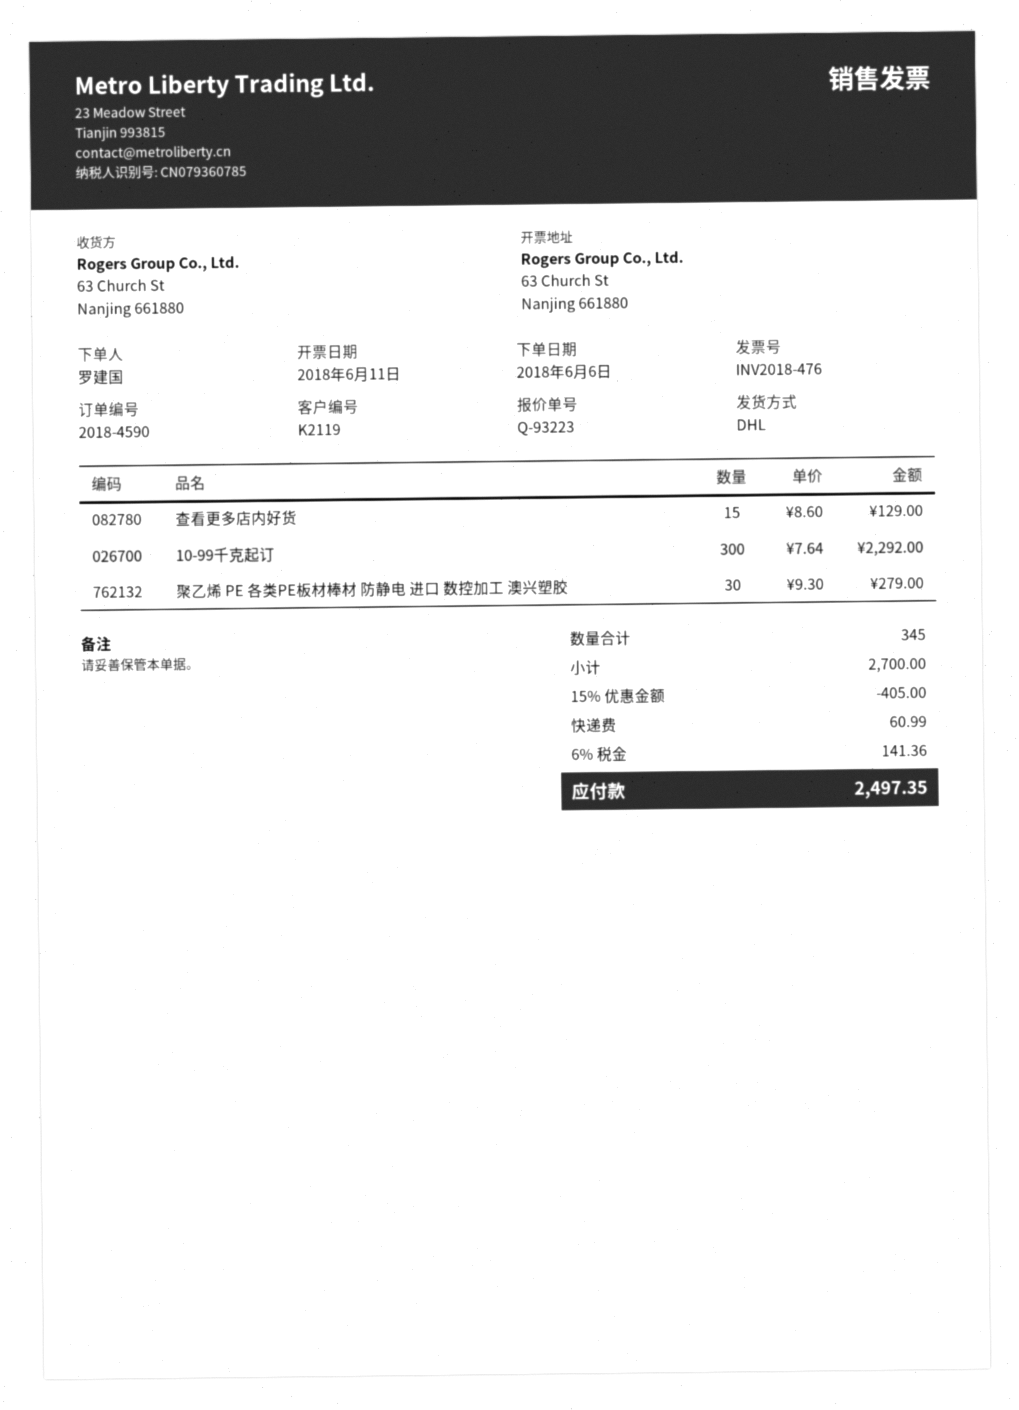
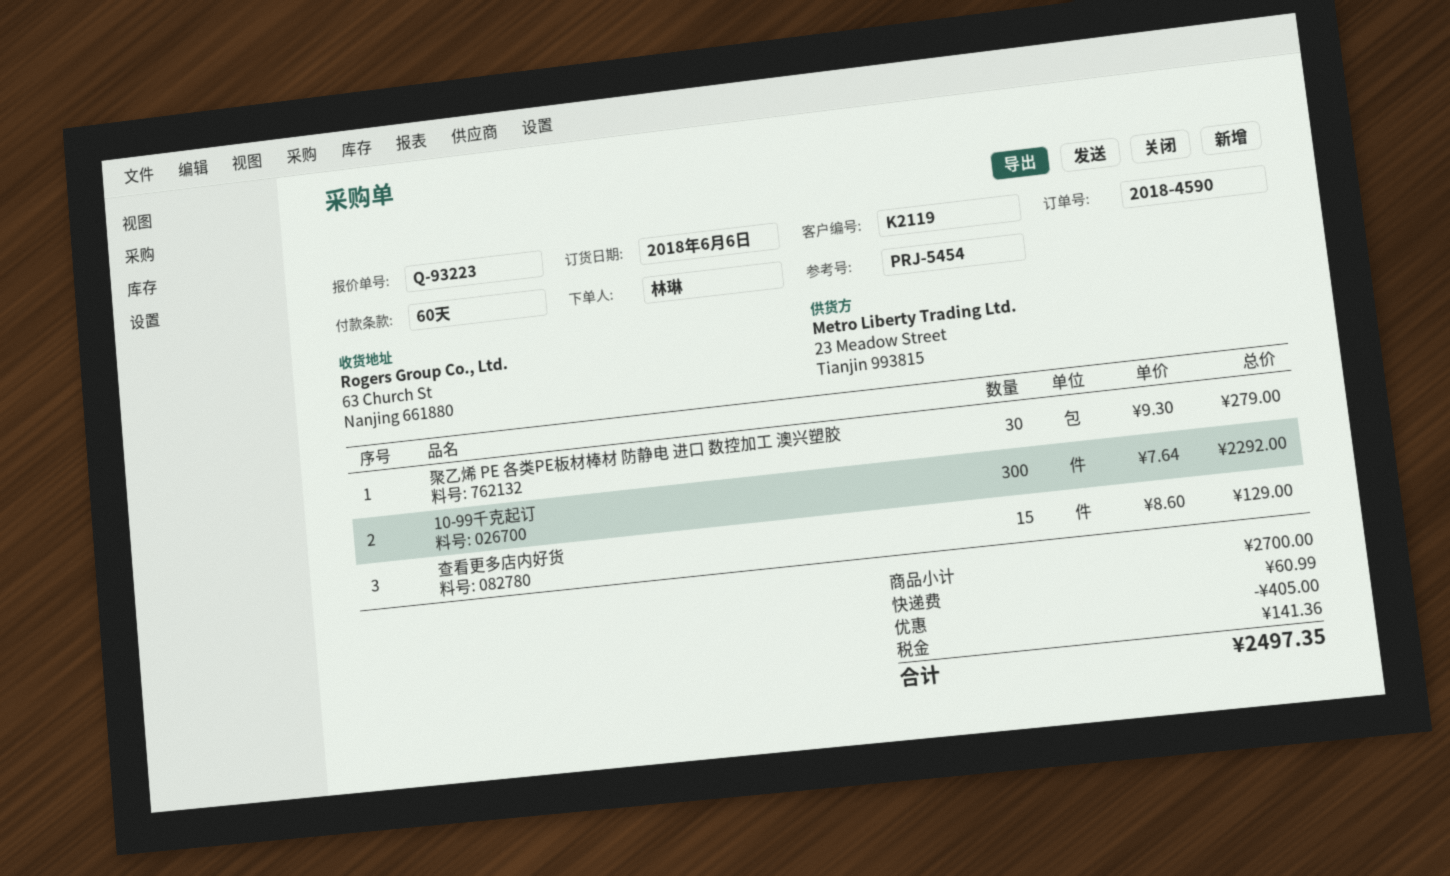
ordered by: 罗建国 -> 林琳

